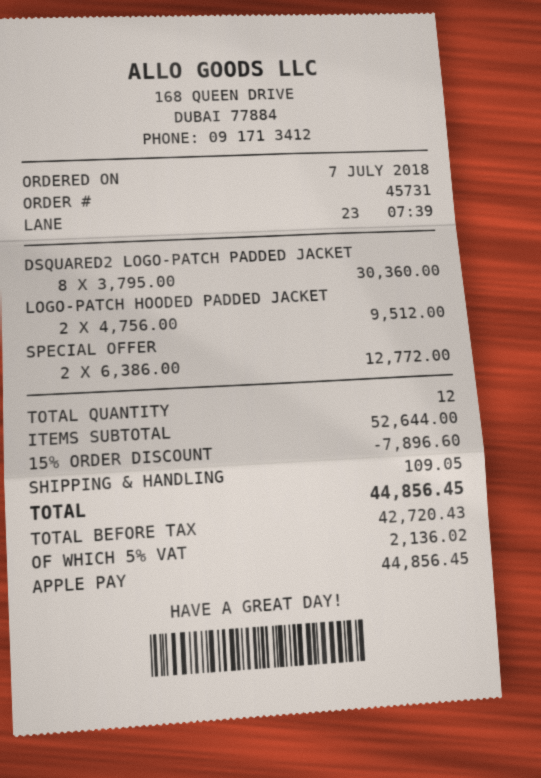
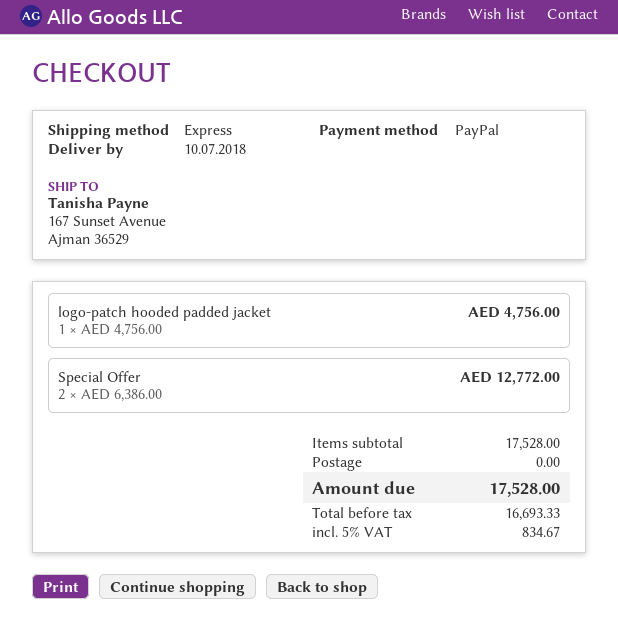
payment method: Apple Pay -> PayPal
DSQUARED2 LOGO-PATCH PADDED JACKET: 8 x 3795.00 = 30360.00 -> none
LOGO-PATCH HOODED PADDED JACKET: 2 x 4756.00 = 9512.00 -> 1 x 4756.00 = 4756.00
subtotal: 52644.00 -> 17528.00
discount: 15% = 7896.60 -> none
shipping: 109.05 -> 0.00
net: 42720.43 -> 16693.33
tax: 5% = 2136.02 -> 5% = 834.67
total: 44856.45 -> 17528.00

